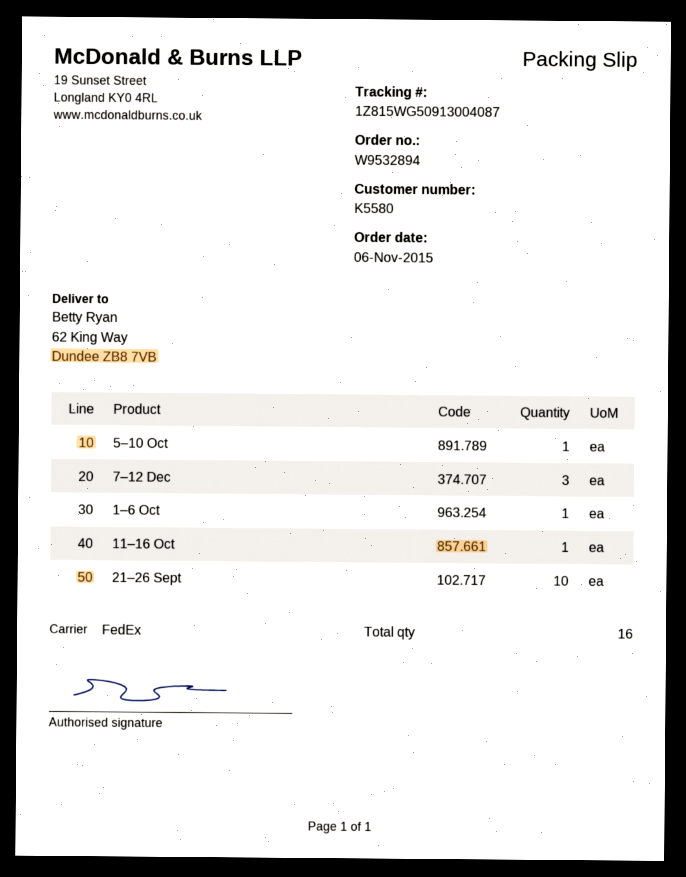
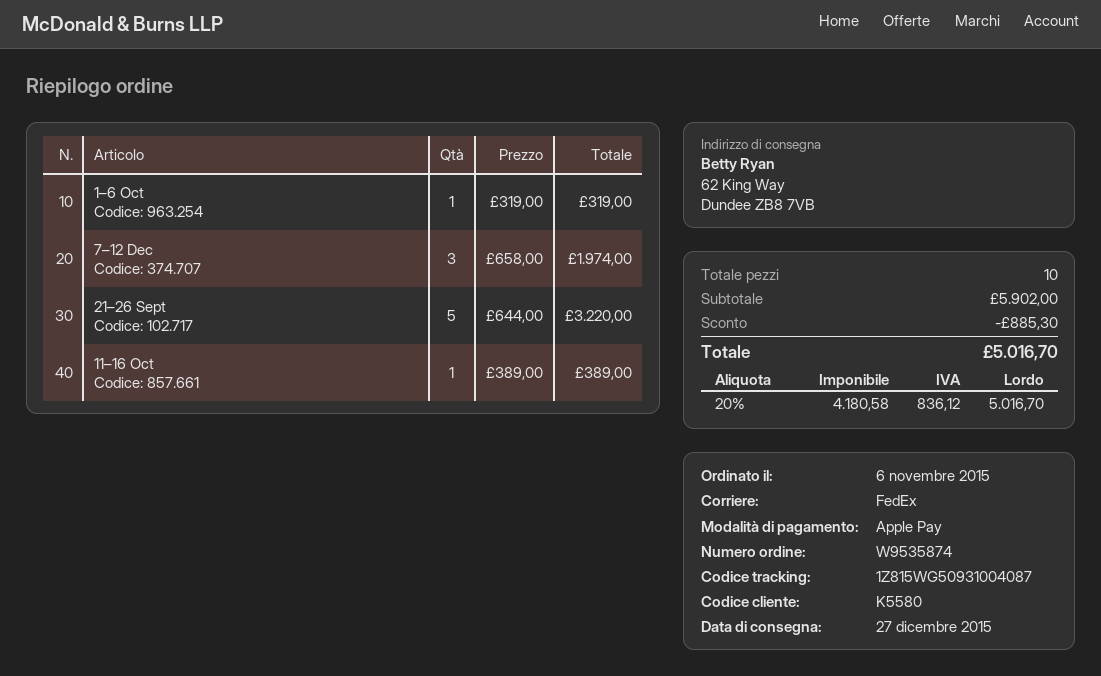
order number: W9532894 -> W9535874
tracking number: 1Z815WG50913004087 -> 1Z815WG50931004087
5–10 Oct: 1 -> none
21–26 Sept: 10 -> 5
total quantity: 16 -> 10

